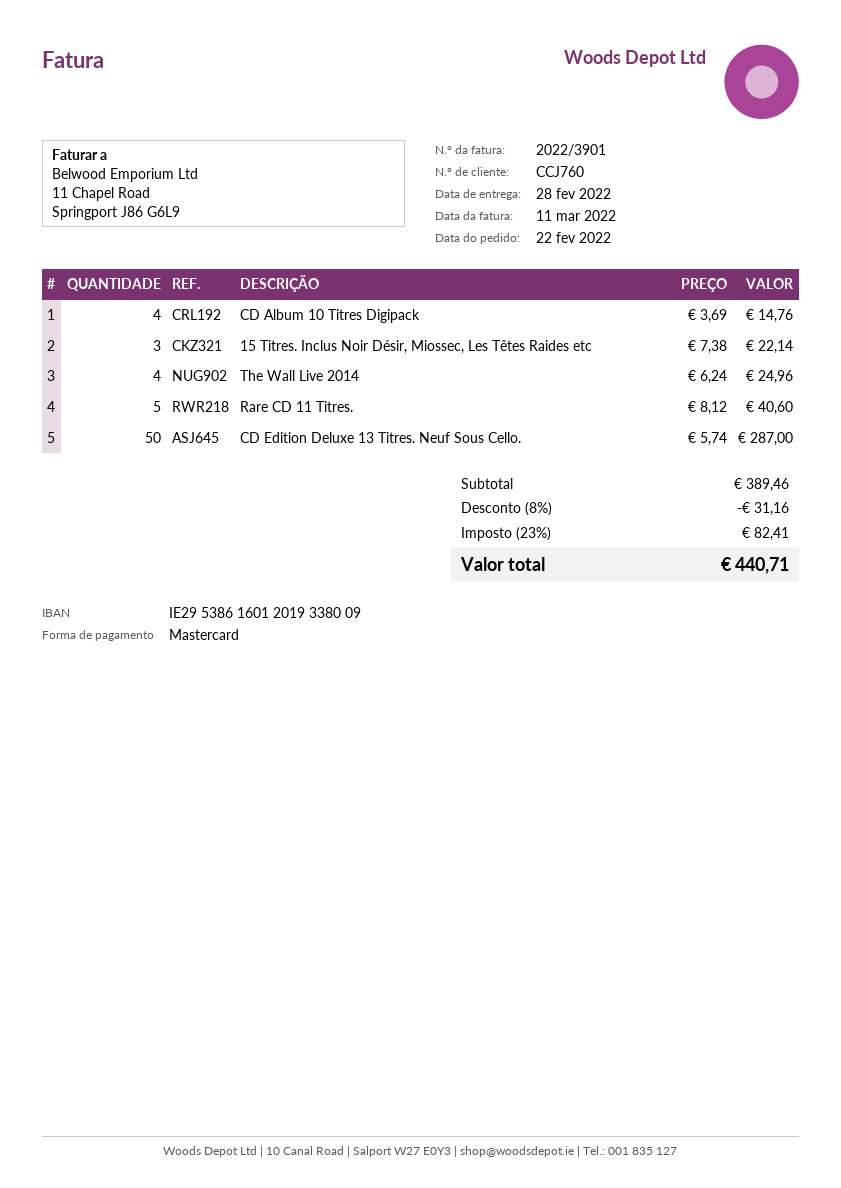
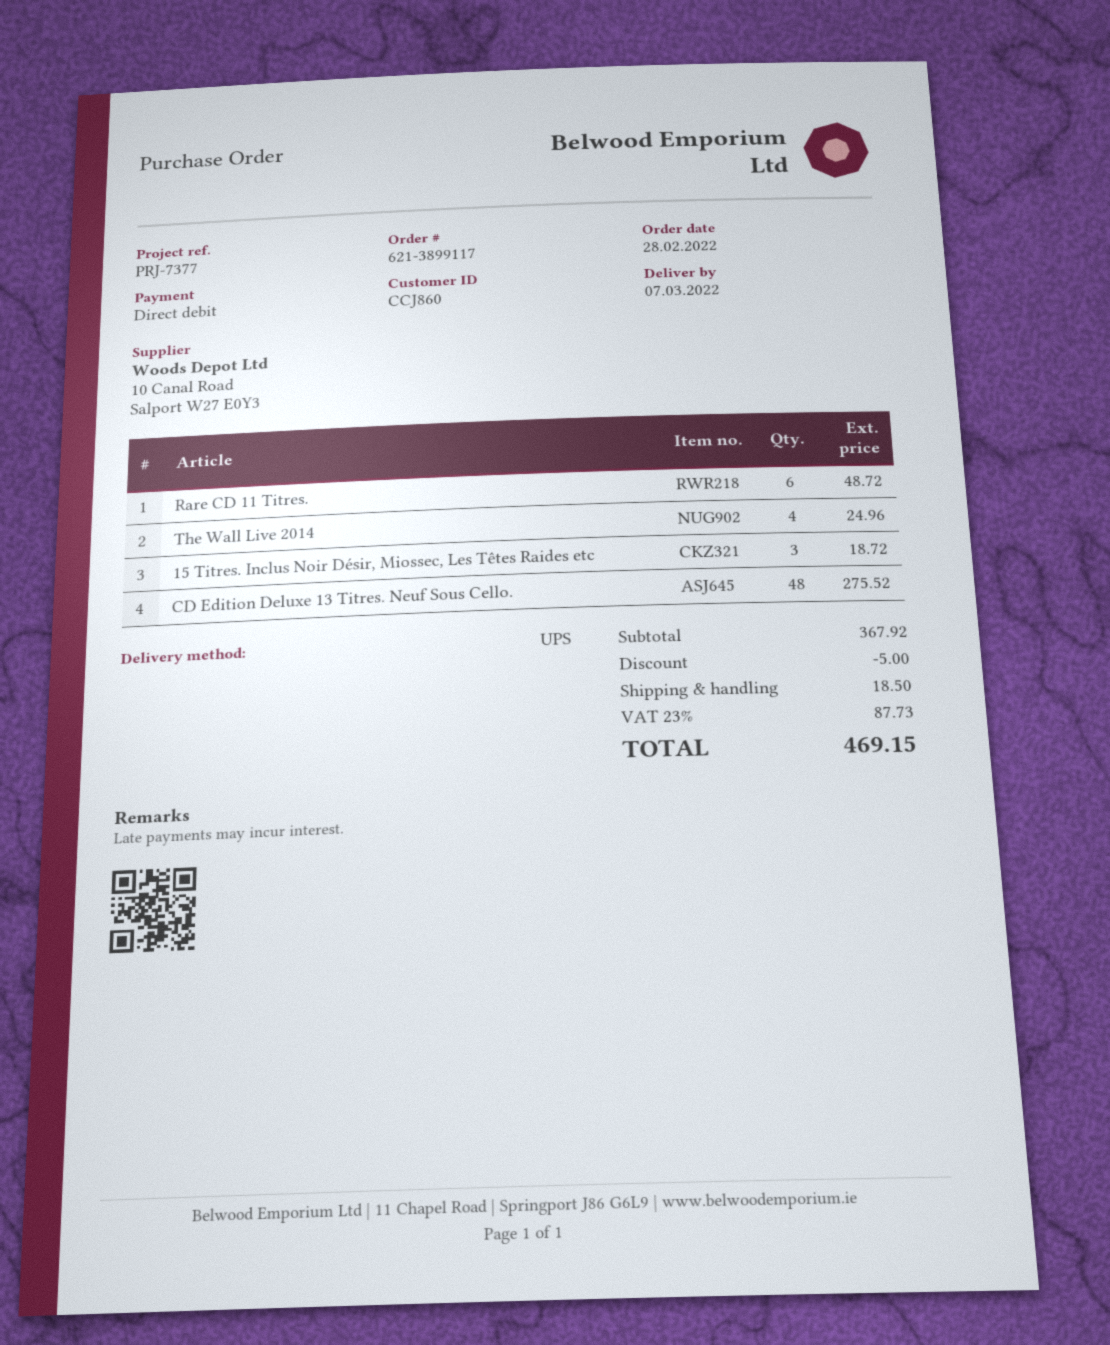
order date: 2022-02-22 -> 2022-02-28
delivery date: 2022-02-28 -> 2022-03-07
customer number: CCJ760 -> CCJ860
payment method: Mastercard -> direct debit
CD Album 10 Titres Digipack: 4 for 14.76 -> none
15 Titres. Inclus Noir Désir, Miossec, Les Têtes Raides etc: 3 for 22.14 -> 3 for 18.72
Rare CD 11 Titres.: 5 for 40.60 -> 6 for 48.72
CD Edition Deluxe 13 Titres. Neuf Sous Cello.: 50 for 287.00 -> 48 for 275.52
subtotal: 389.46 -> 367.92
discount: 31.16 -> 5.00
shipping: none -> 18.50
tax: 23% = 82.41 -> 23% = 87.73
total: 440.71 -> 469.15

